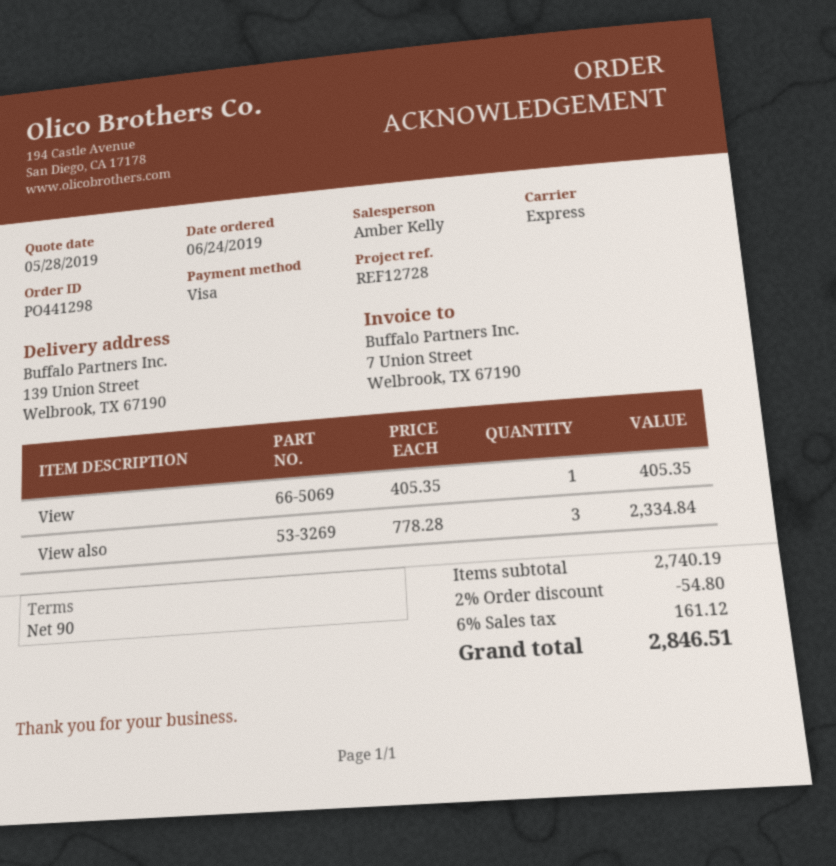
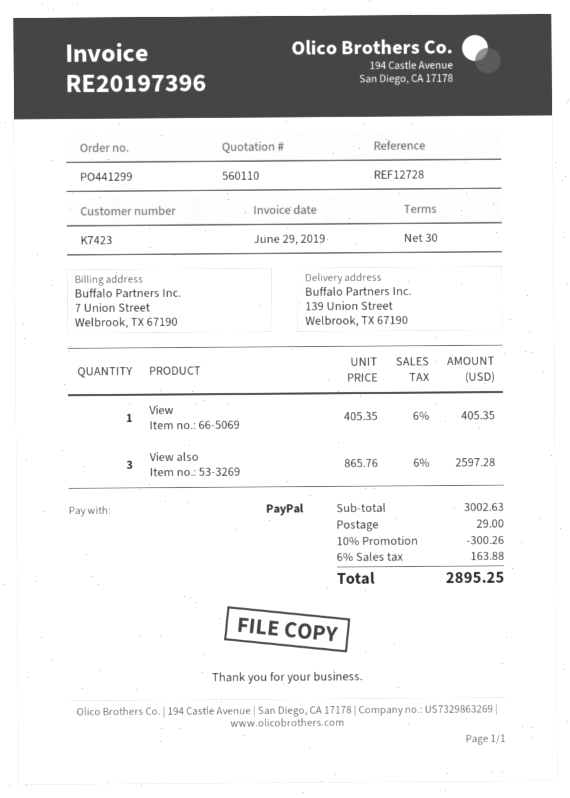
order number: PO441298 -> PO441299
payment terms: 90 days -> 30 days
payment method: Visa -> PayPal
View also: 3 x 778.28 = 2334.84 -> 3 x 865.76 = 2597.28
subtotal: 2740.19 -> 3002.63
discount: 2% = 54.80 -> 10% = 300.26
shipping: none -> 29.00
tax: 6% = 161.12 -> 6% = 163.88
total: 2846.51 -> 2895.25

